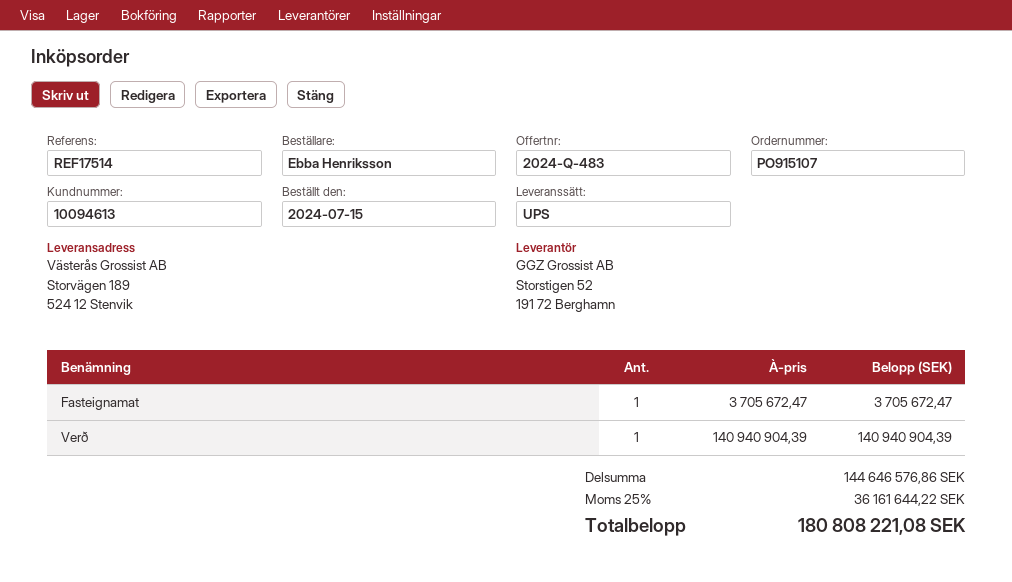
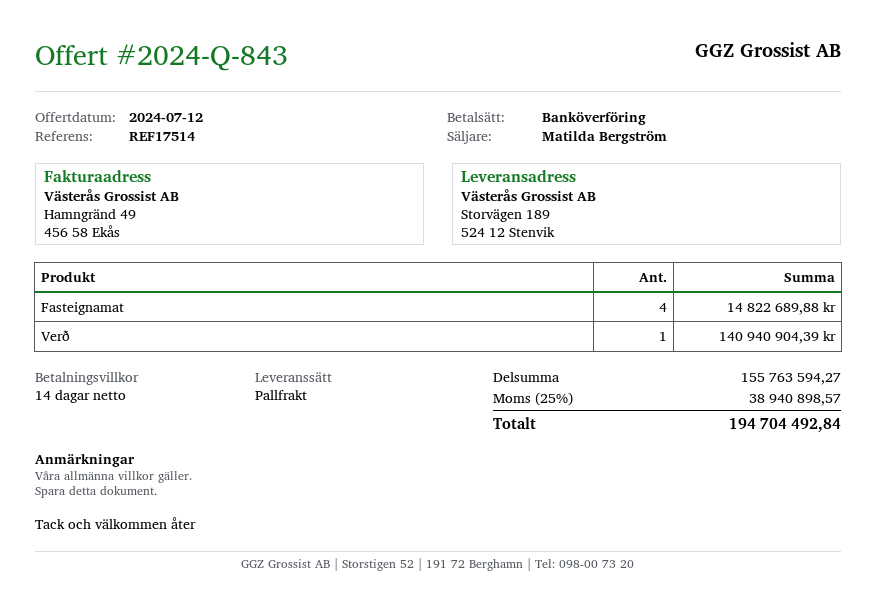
quote number: 2024-Q-483 -> 2024-Q-843
shipping method: UPS -> pallet freight
Fasteignamat: 1 for 3705672.47 -> 4 for 14822689.88
subtotal: 144646576.86 -> 155763594.27
tax: 25% = 36161644.22 -> 25% = 38940898.57
total: 180808221.08 -> 194704492.84

